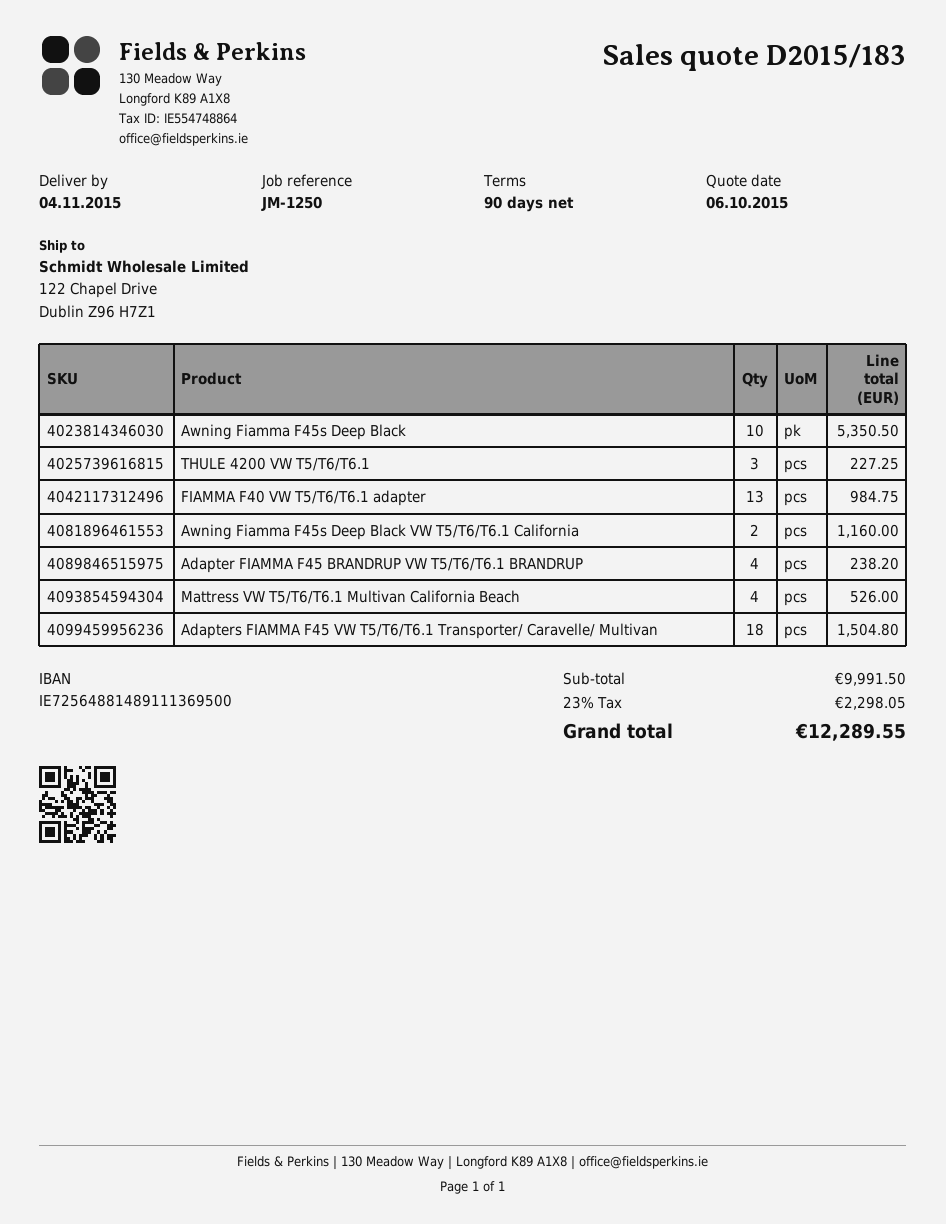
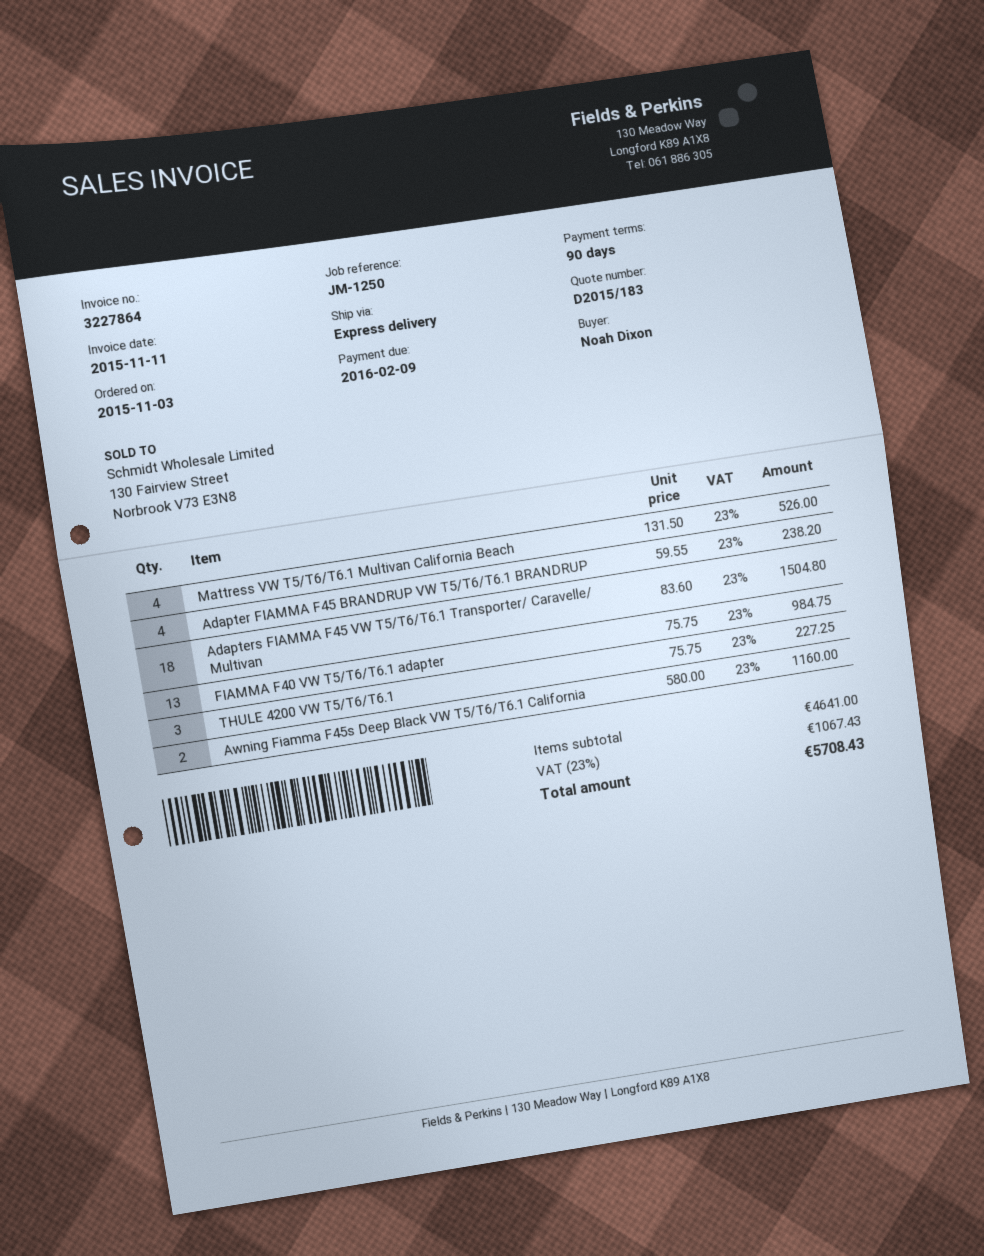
Awning Fiamma F45s Deep Black: 10 for 5350.50 -> none
subtotal: 9991.50 -> 4641.00
tax: 23% = 2298.05 -> 23% = 1067.43
total: 12289.55 -> 5708.43

